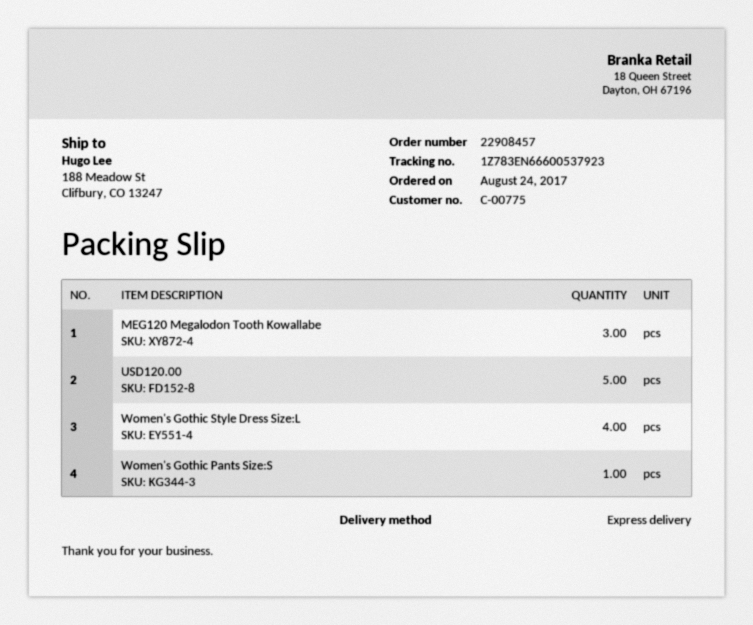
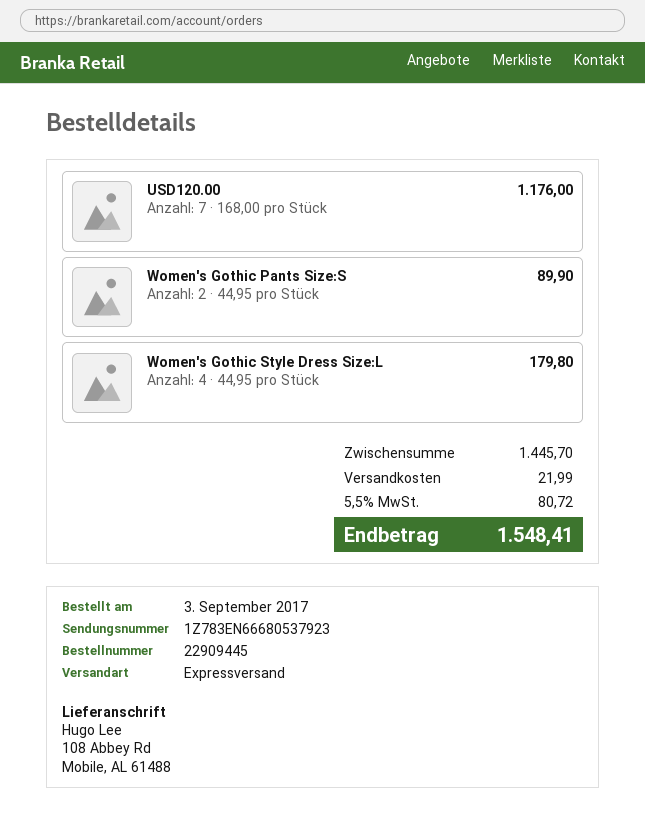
order number: 22908457 -> 22909445
order date: 2017-08-24 -> 2017-09-03
tracking number: 1Z783EN66600537923 -> 1Z783EN66680537923
ship to: 188 Meadow St, Clifbury, CO 13247 -> 108 Abbey Rd, Mobile, AL 61488
MEG120 Megalodon Tooth Kowallabe: 3 -> none
USD120.00: 5 -> 7
Women's Gothic Pants Size:S: 1 -> 2

